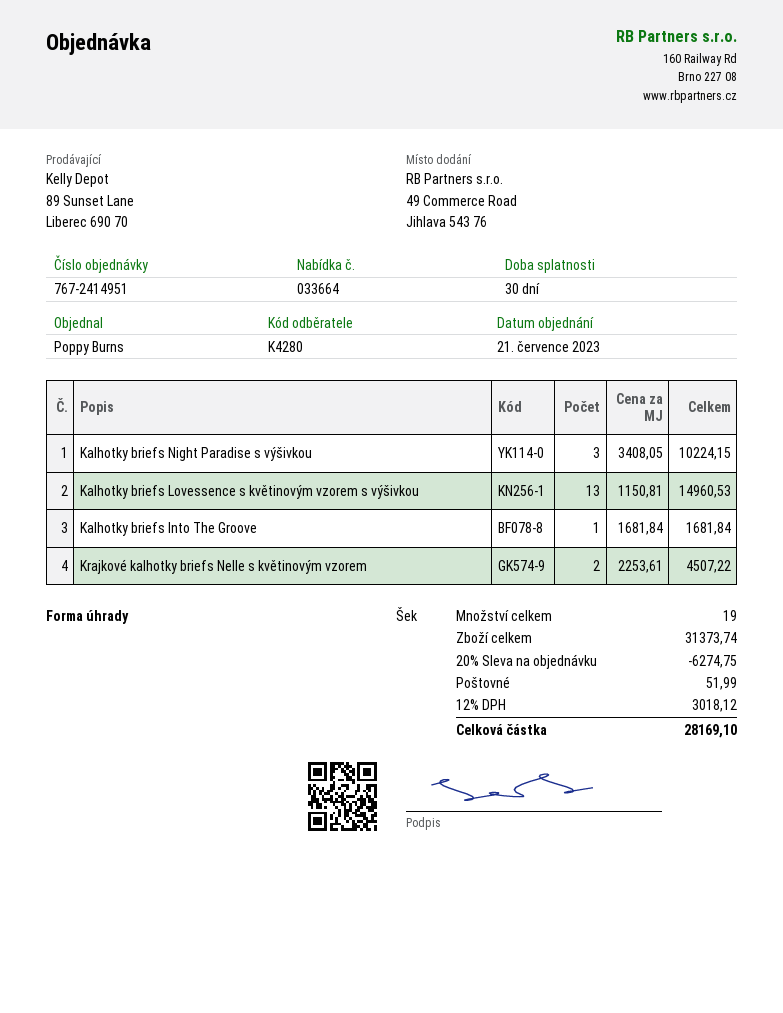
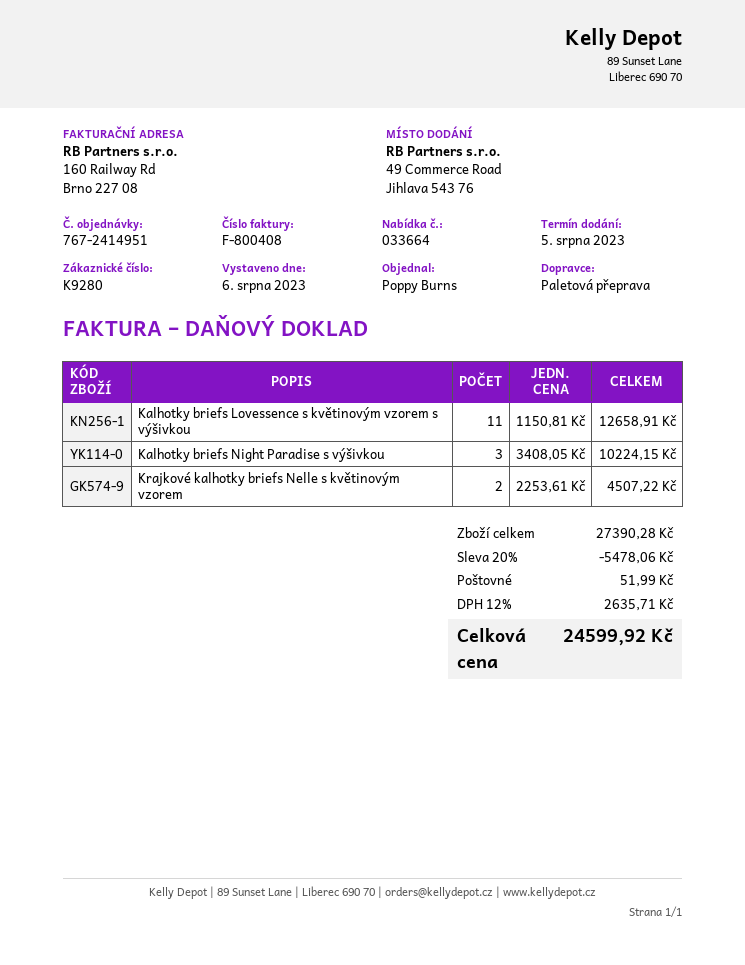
customer number: K4280 -> K9280
Kalhotky briefs Lovessence s květinovým vzorem s výšivkou: 13 x 1150.81 = 14960.53 -> 11 x 1150.81 = 12658.91
Kalhotky briefs Into The Groove: 1 x 1681.84 = 1681.84 -> none
subtotal: 31373.74 -> 27390.28
discount: 20% = 6274.75 -> 20% = 5478.06
tax: 12% = 3018.12 -> 12% = 2635.71
total: 28169.10 -> 24599.92

